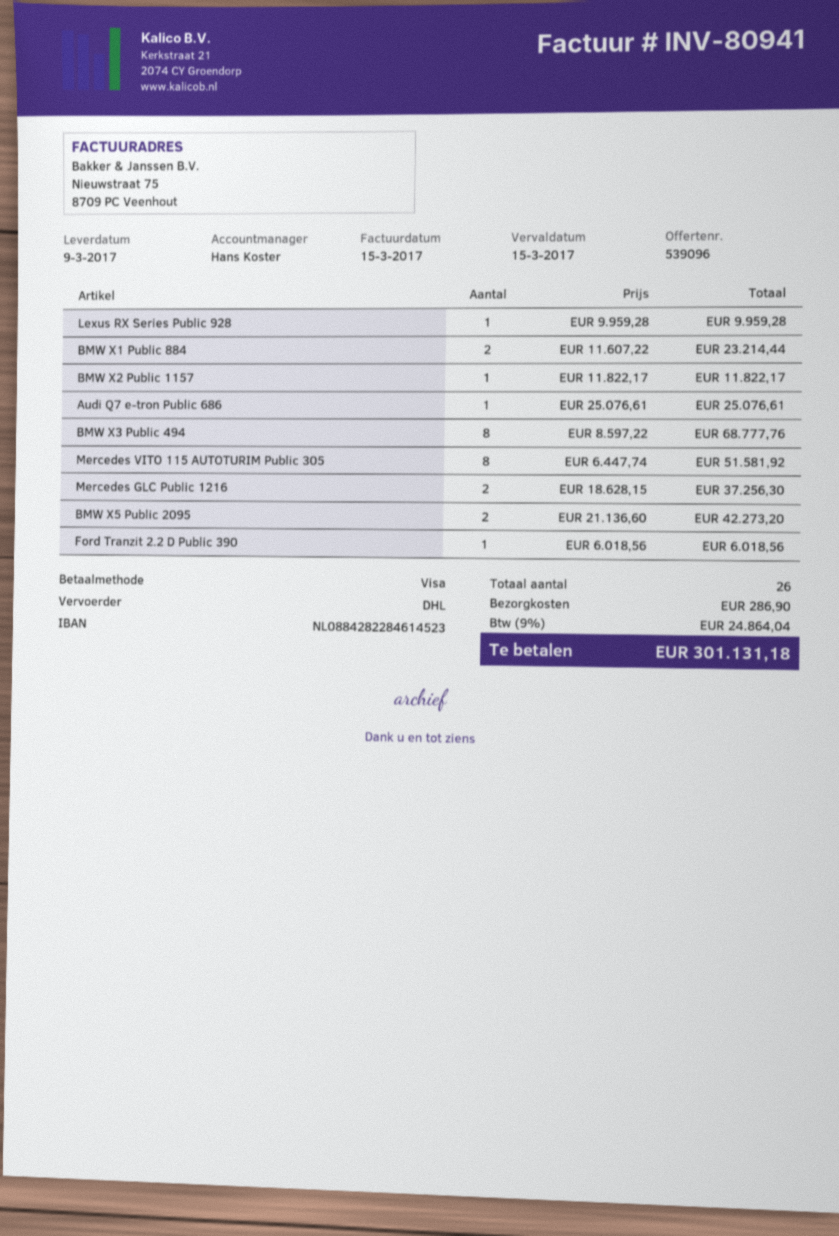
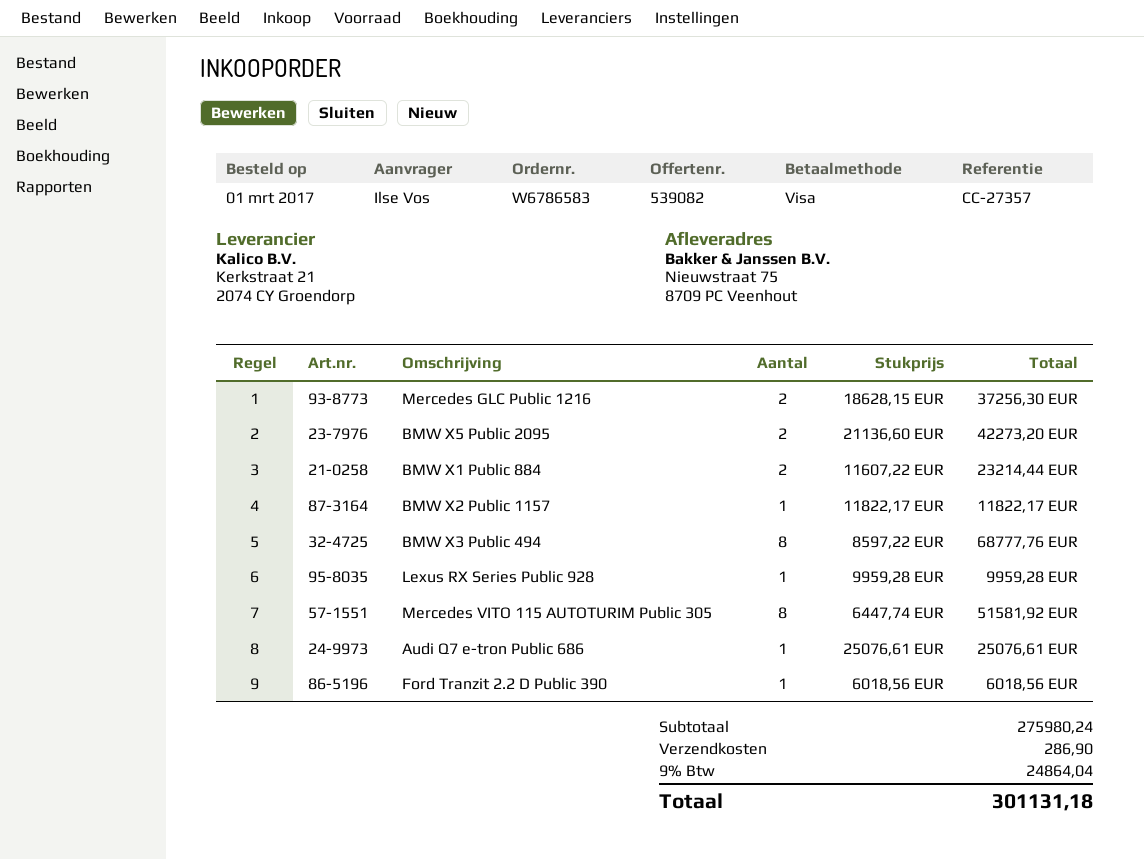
quote number: 539096 -> 539082

